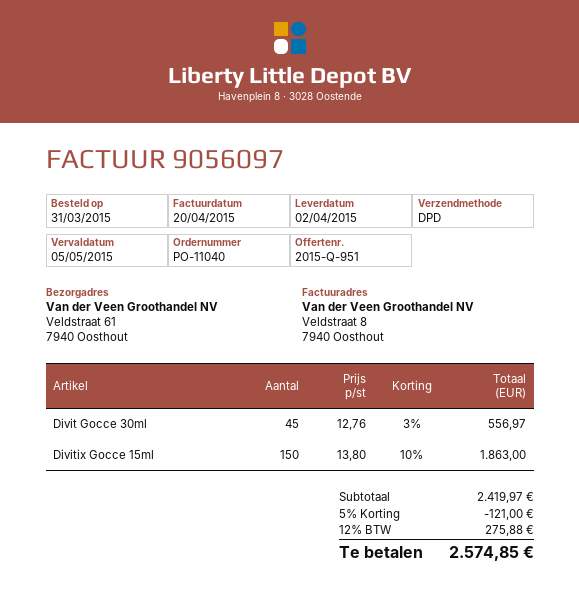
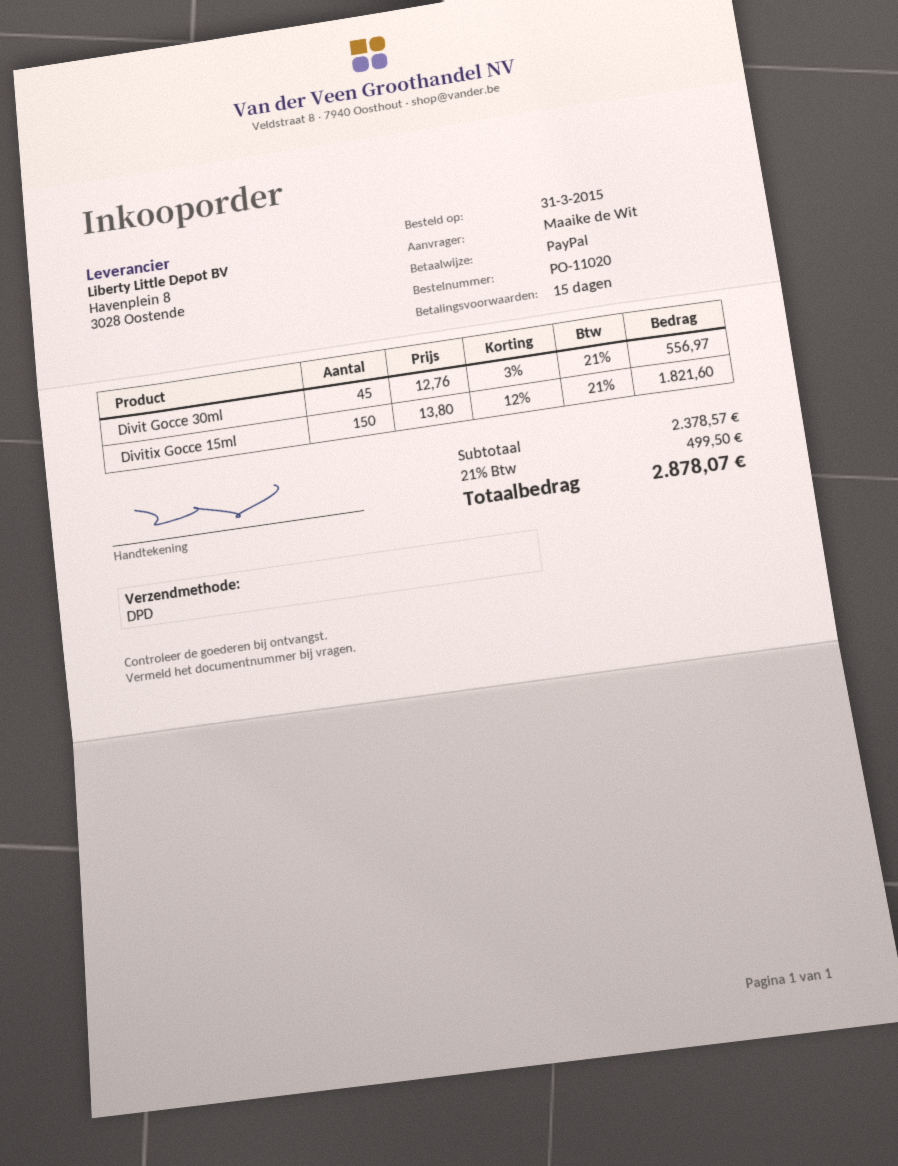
order number: PO-11040 -> PO-11020
Divitix Gocce 15ml: 150 x 13.80 - 10% = 1863.00 -> 150 x 13.80 - 12% = 1821.60
subtotal: 2419.97 -> 2378.57
discount: 5% = 121.00 -> none
tax: 12% = 275.88 -> 21% = 499.50
total: 2574.85 -> 2878.07

